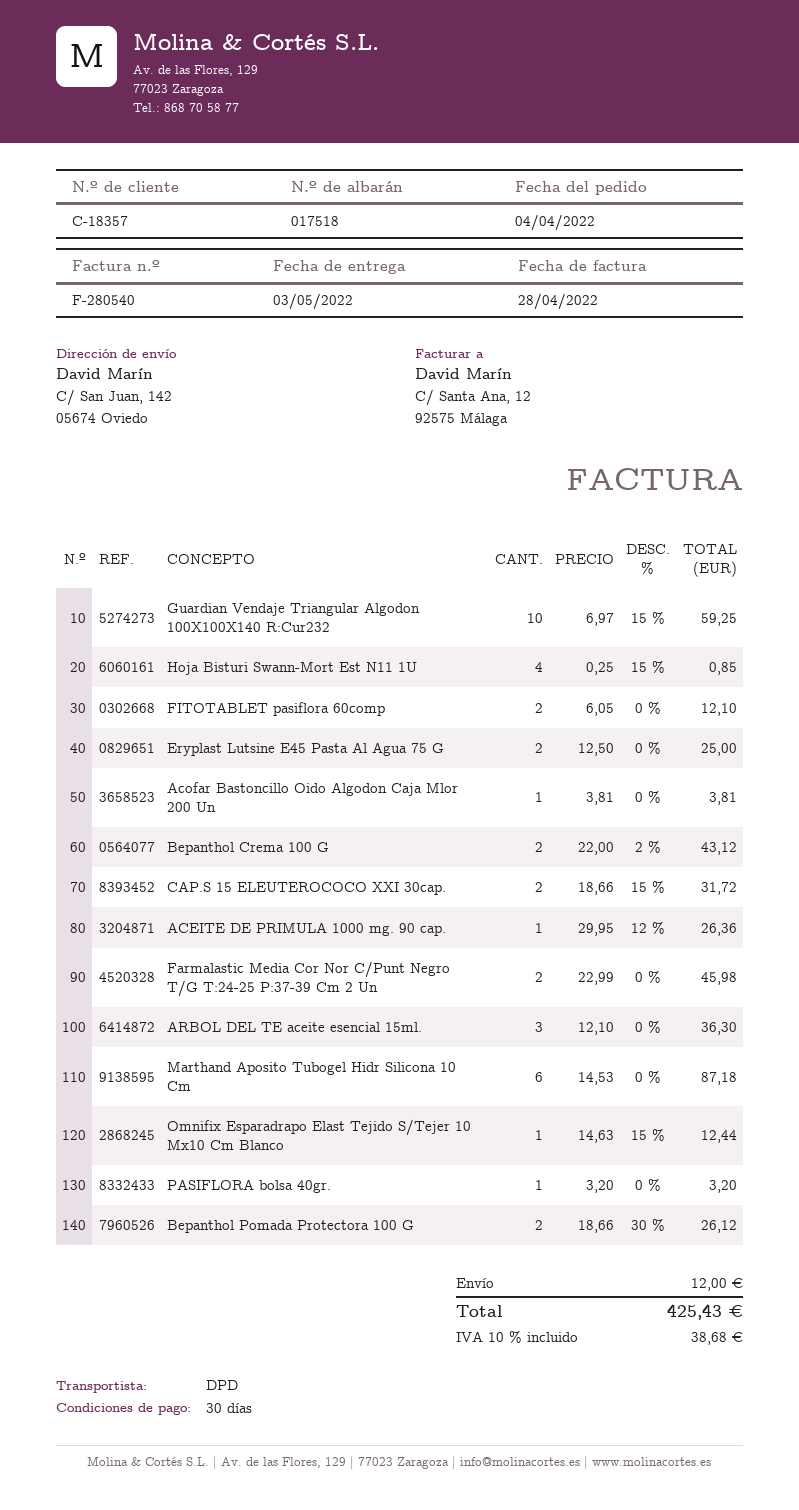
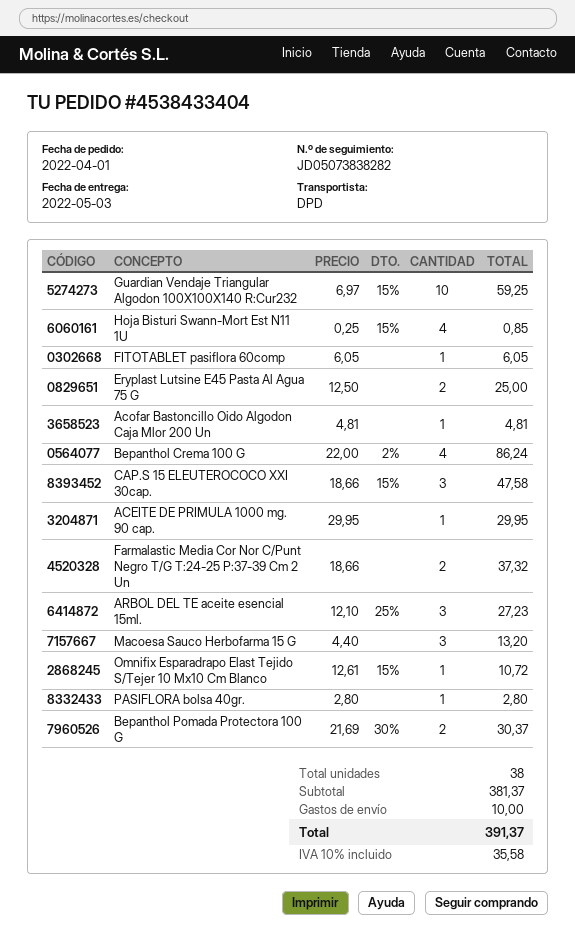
order date: 2022-04-04 -> 2022-04-01
FITOTABLET pasiflora 60comp: 2 x 6.05 = 12.10 -> 1 x 6.05 = 6.05
Acofar Bastoncillo Oido Algodon Caja Mlor 200 Un: 1 x 3.81 = 3.81 -> 1 x 4.81 = 4.81
Bepanthol Crema 100 G: 2 x 22.00 - 2% = 43.12 -> 4 x 22.00 - 2% = 86.24
CAP.S 15 ELEUTEROCOCO XXI 30cap.: 2 x 18.66 - 15% = 31.72 -> 3 x 18.66 - 15% = 47.58
ACEITE DE PRIMULA 1000 mg. 90 cap.: 1 x 29.95 - 12% = 26.36 -> 1 x 29.95 = 29.95
Farmalastic Media Cor Nor C/Punt Negro T/G T:24-25 P:37-39 Cm 2 Un: 2 x 22.99 = 45.98 -> 2 x 18.66 = 37.32
ARBOL DEL TE aceite esencial 15ml.: 3 x 12.10 = 36.30 -> 3 x 12.10 - 25% = 27.23
Marthand Aposito Tubogel Hidr Silicona 10 Cm: 6 x 14.53 = 87.18 -> none
Omnifix Esparadrapo Elast Tejido S/Tejer 10 Mx10 Cm Blanco: 1 x 14.63 - 15% = 12.44 -> 1 x 12.61 - 15% = 10.72
PASIFLORA bolsa 40gr.: 1 x 3.20 = 3.20 -> 1 x 2.80 = 2.80
Bepanthol Pomada Protectora 100 G: 2 x 18.66 - 30% = 26.12 -> 2 x 21.69 - 30% = 30.37
Macoesa Sauco Herbofarma 15 G: none -> 3 x 4.40 = 13.20
shipping: 12.00 -> 10.00
tax: 10% = 38.68 -> 10% = 35.58
total: 425.43 -> 391.37

